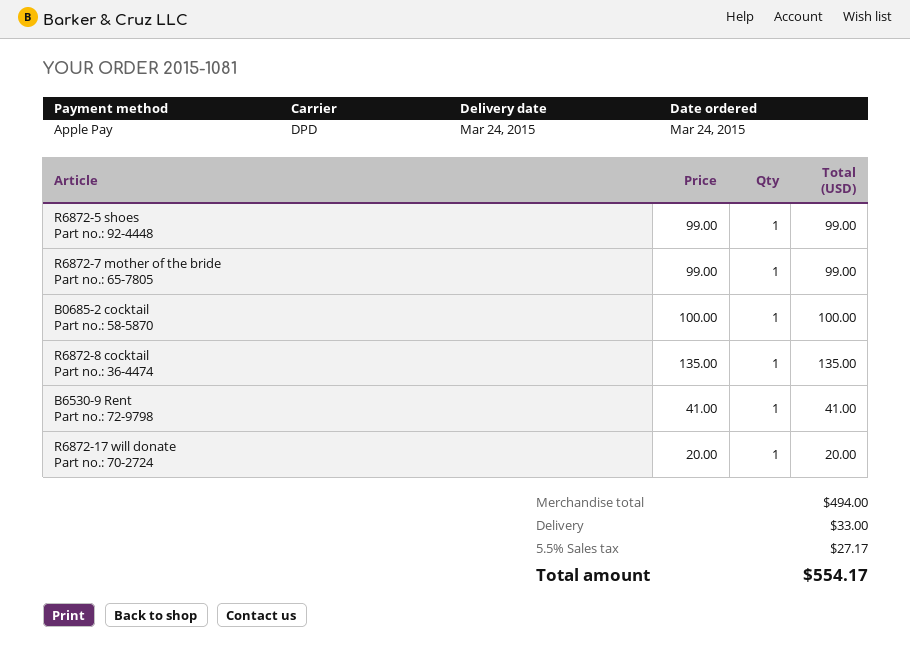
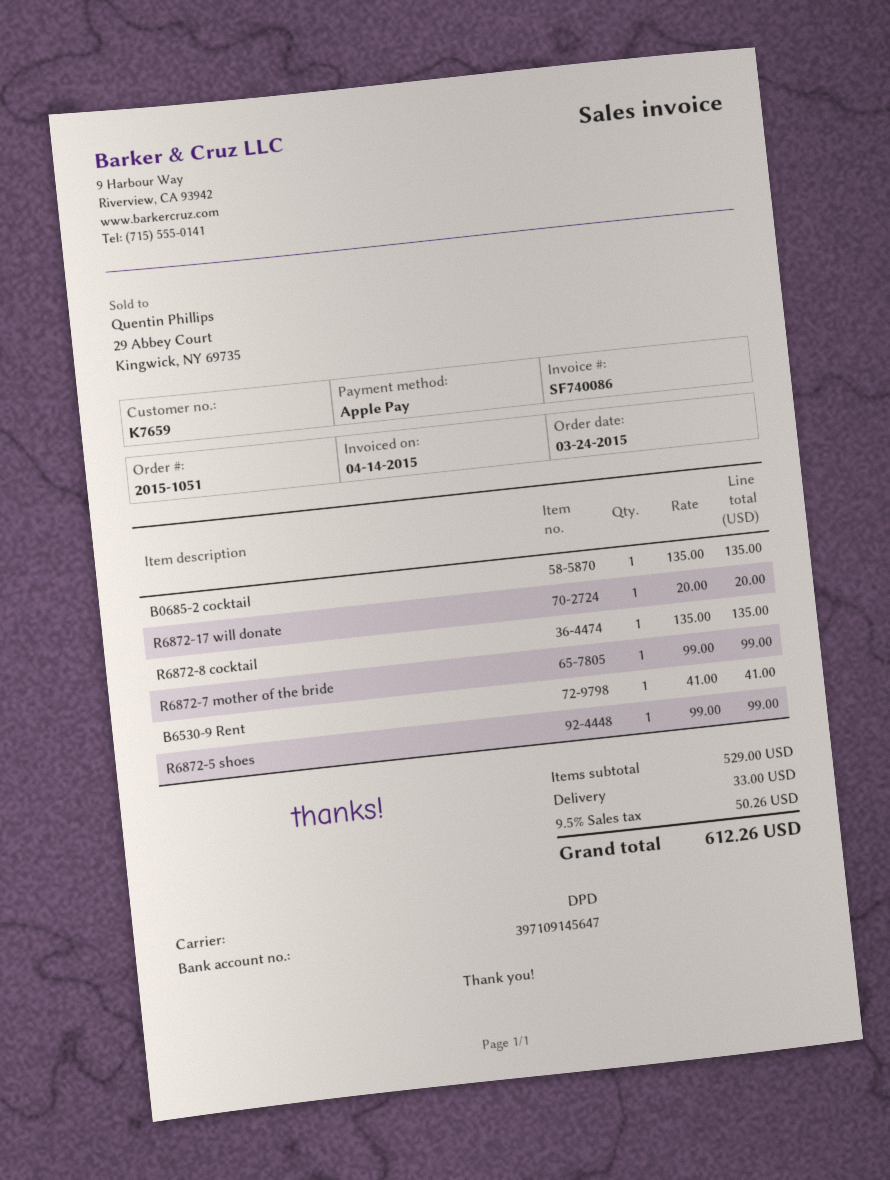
order number: 2015-1081 -> 2015-1051
B0685-2 cocktail: 1 x 100.00 = 100.00 -> 1 x 135.00 = 135.00
subtotal: 494.00 -> 529.00
tax: 5.5% = 27.17 -> 9.5% = 50.26
total: 554.17 -> 612.26

